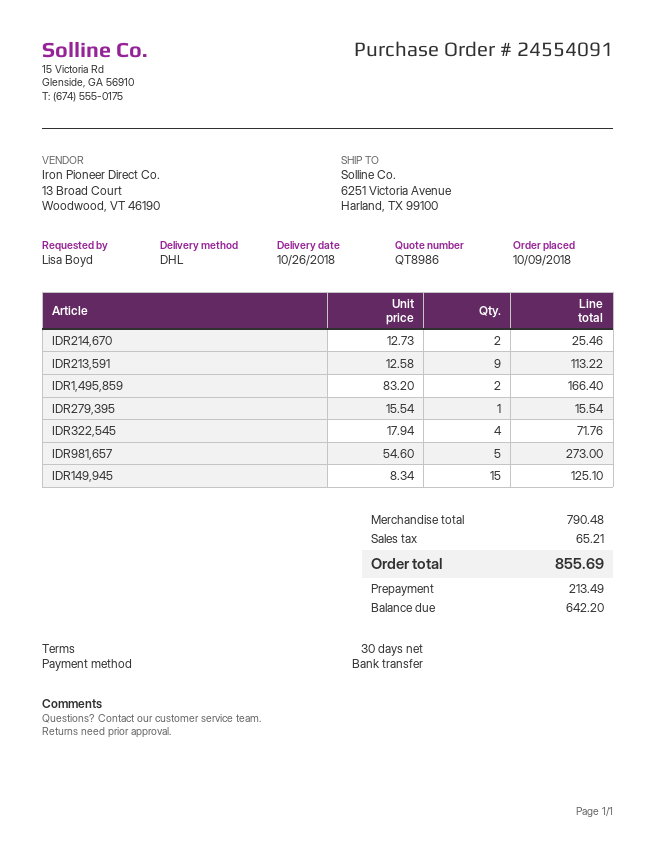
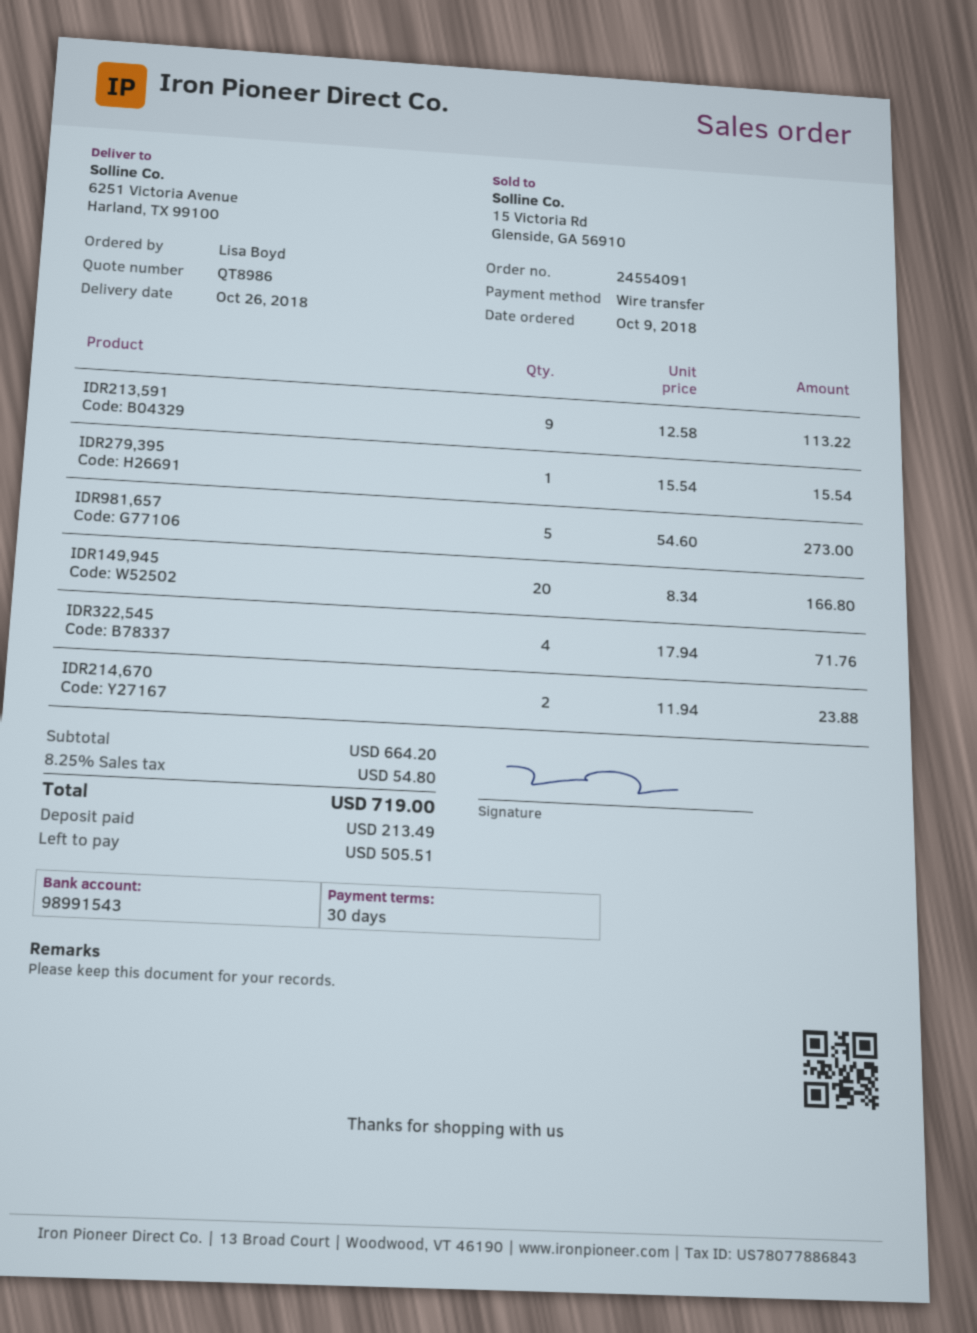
IDR214,670: 2 x 12.73 = 25.46 -> 2 x 11.94 = 23.88
IDR1,495,859: 2 x 83.20 = 166.40 -> none
IDR149,945: 15 x 8.34 = 125.10 -> 20 x 8.34 = 166.80
subtotal: 790.48 -> 664.20
tax: 65.21 -> 54.80
total: 855.69 -> 719.00
balance: 642.20 -> 505.51

